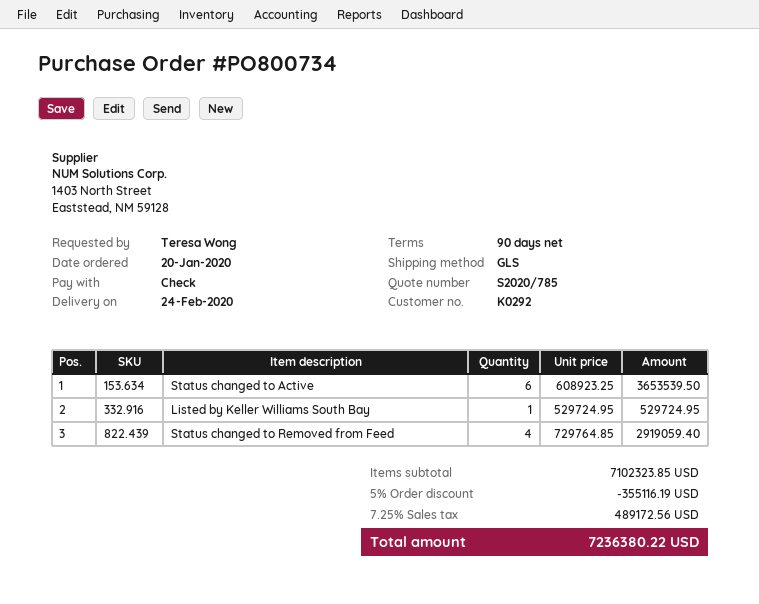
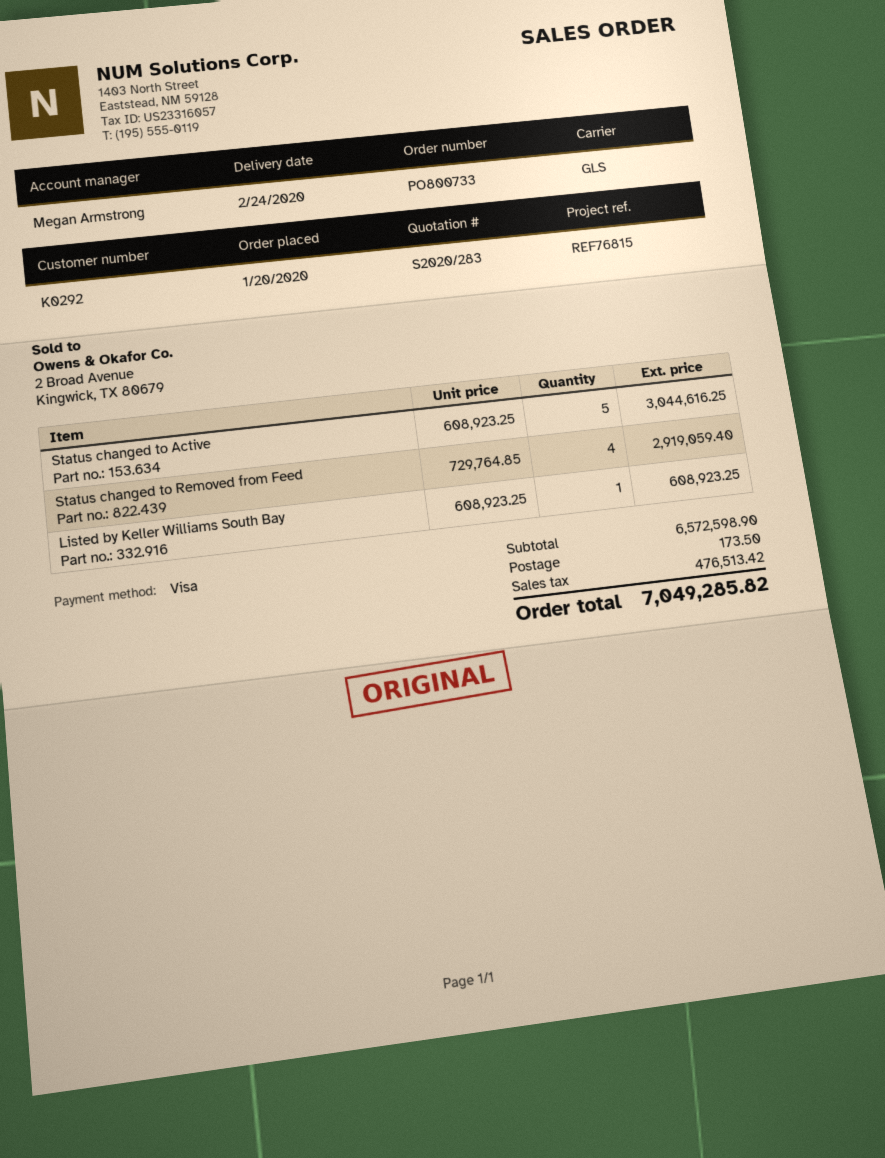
quote number: S2020/785 -> S2020/283
order number: PO800734 -> PO800733
payment method: cheque -> Visa
Status changed to Active: 6 x 608923.25 = 3653539.50 -> 5 x 608923.25 = 3044616.25
Listed by Keller Williams South Bay: 1 x 529724.95 = 529724.95 -> 1 x 608923.25 = 608923.25
subtotal: 7102323.85 -> 6572598.90
discount: 5% = 355116.19 -> none
shipping: none -> 173.50
tax: 489172.56 -> 476513.42
total: 7236380.22 -> 7049285.82

